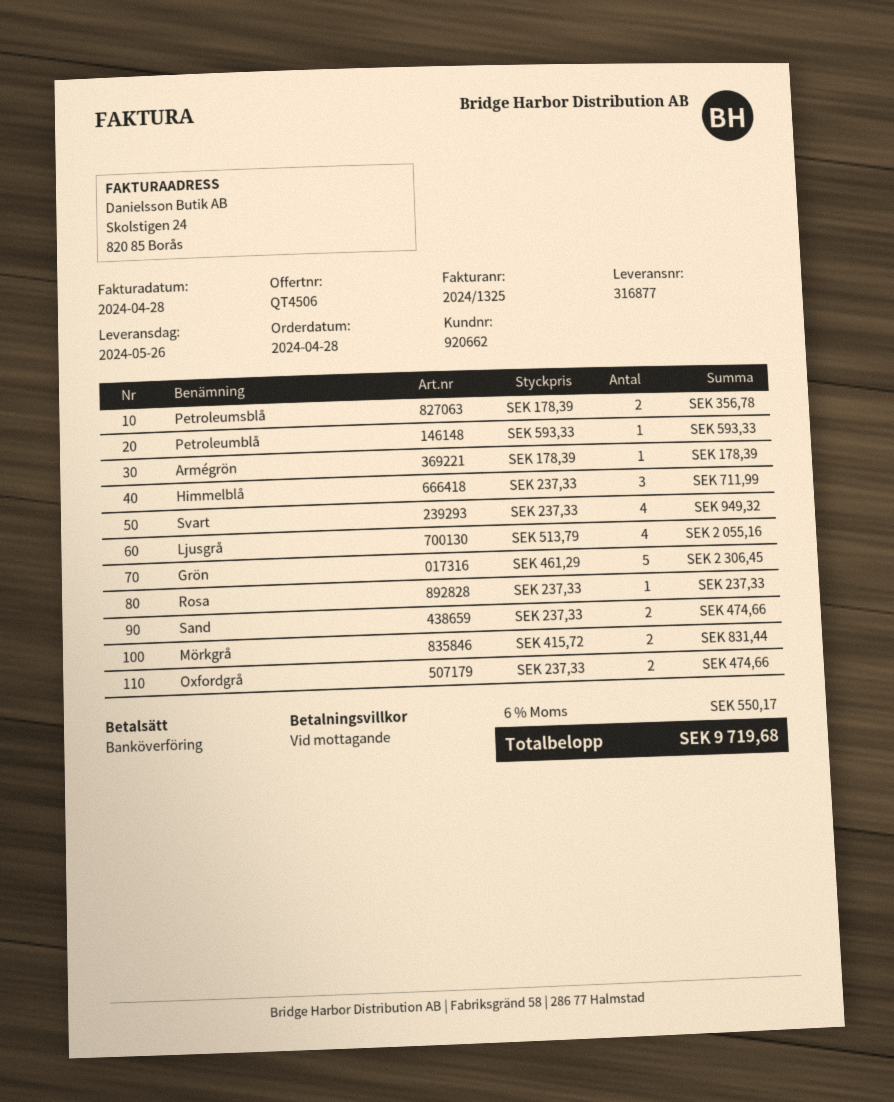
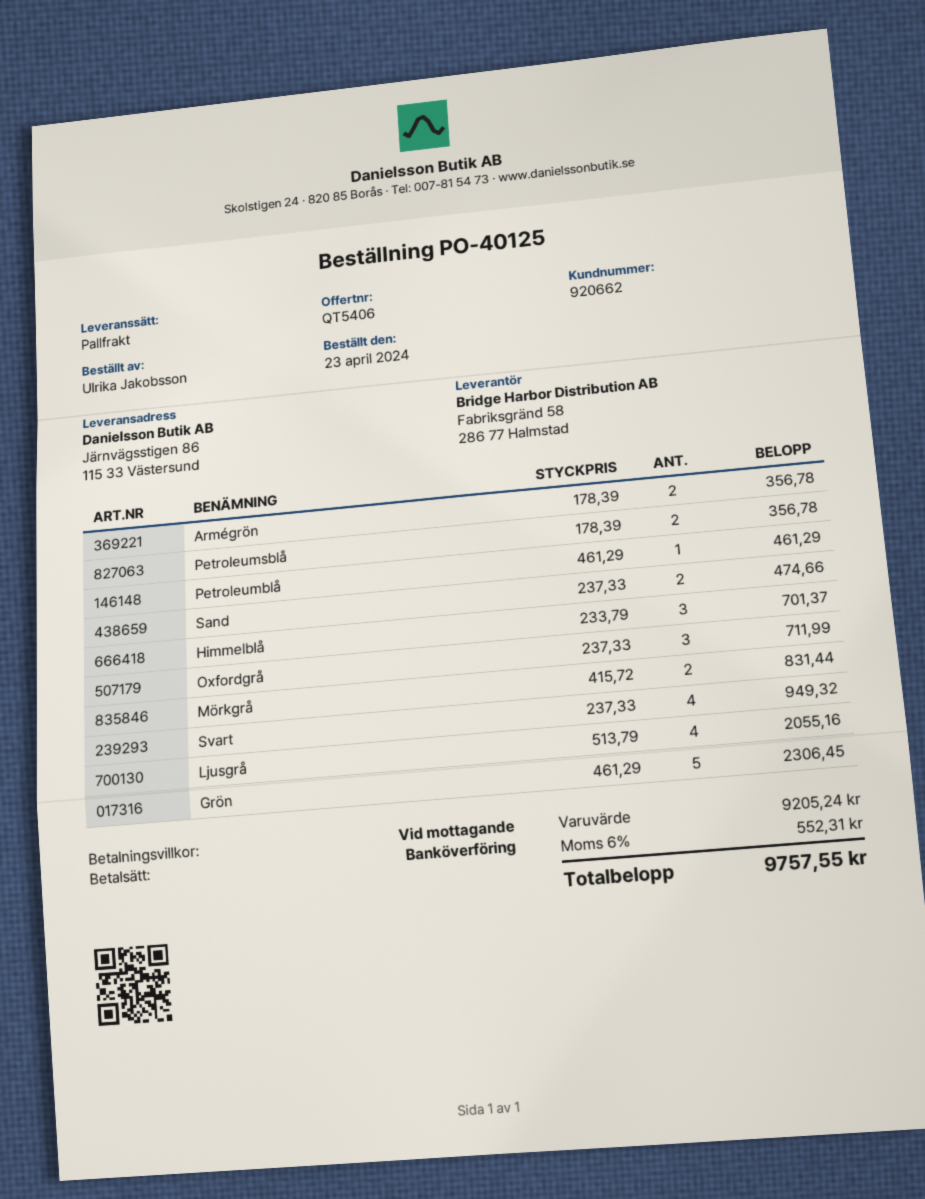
quote number: QT4506 -> QT5406
order date: 2024-04-28 -> 2024-04-23
Petroleumblå: 1 x 593.33 = 593.33 -> 1 x 461.29 = 461.29
Armégrön: 1 x 178.39 = 178.39 -> 2 x 178.39 = 356.78
Himmelblå: 3 x 237.33 = 711.99 -> 3 x 233.79 = 701.37
Rosa: 1 x 237.33 = 237.33 -> none
Oxfordgrå: 2 x 237.33 = 474.66 -> 3 x 237.33 = 711.99
tax: 6% = 550.17 -> 6% = 552.31
total: 9719.68 -> 9757.55

